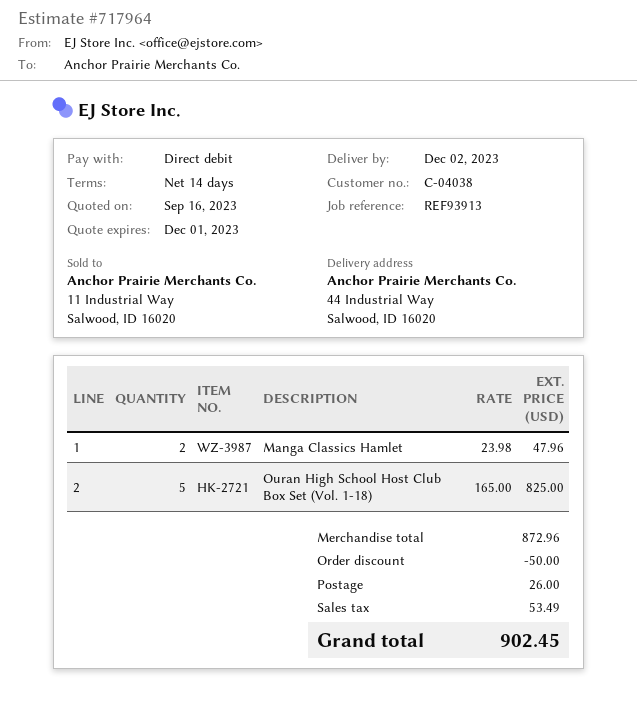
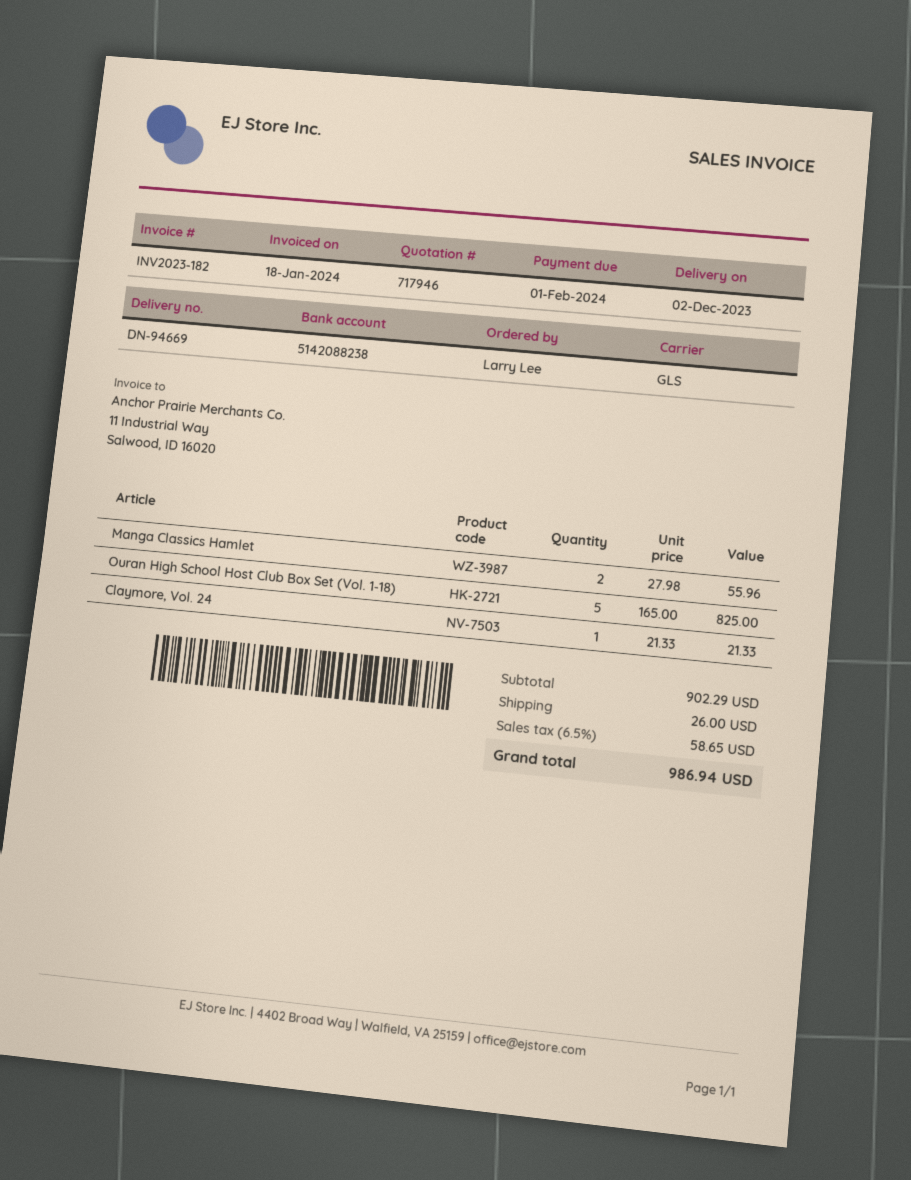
quote number: 717964 -> 717946
Manga Classics Hamlet: 2 x 23.98 = 47.96 -> 2 x 27.98 = 55.96
Claymore, Vol. 24: none -> 1 x 21.33 = 21.33
subtotal: 872.96 -> 902.29
discount: 50.00 -> none
tax: 53.49 -> 58.65
total: 902.45 -> 986.94

